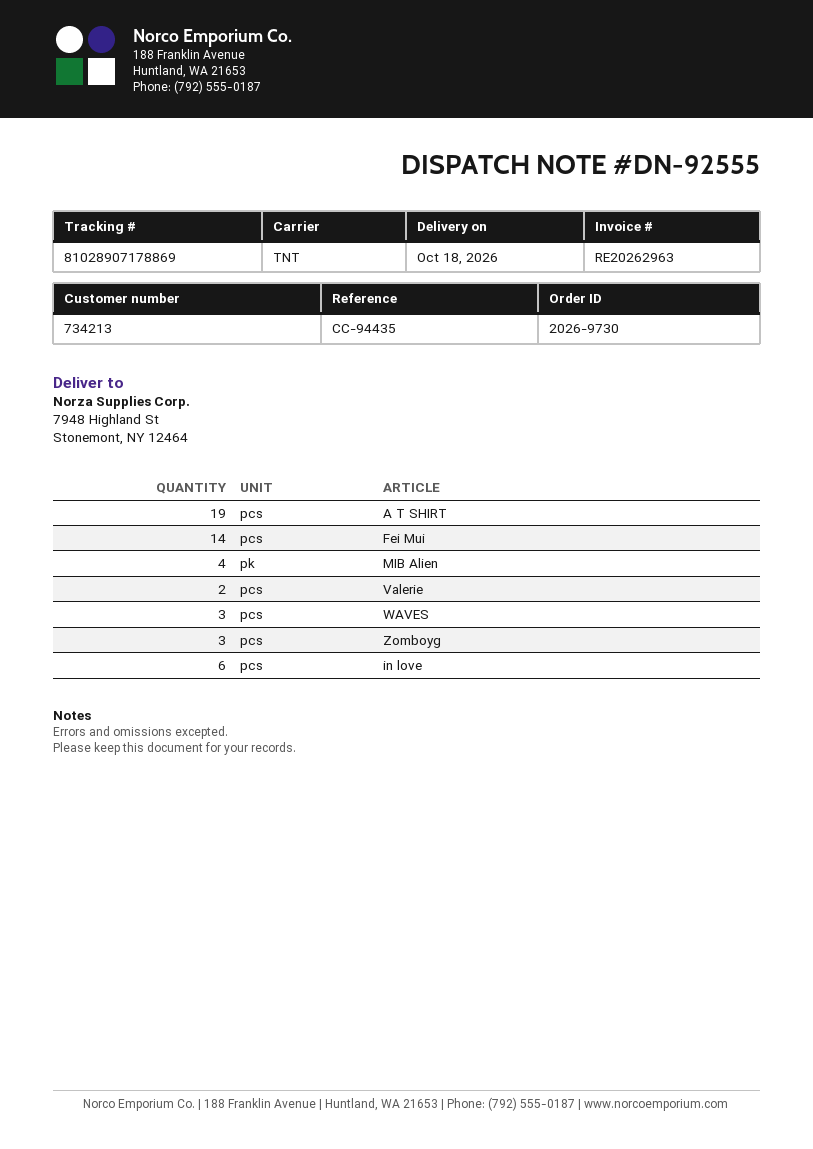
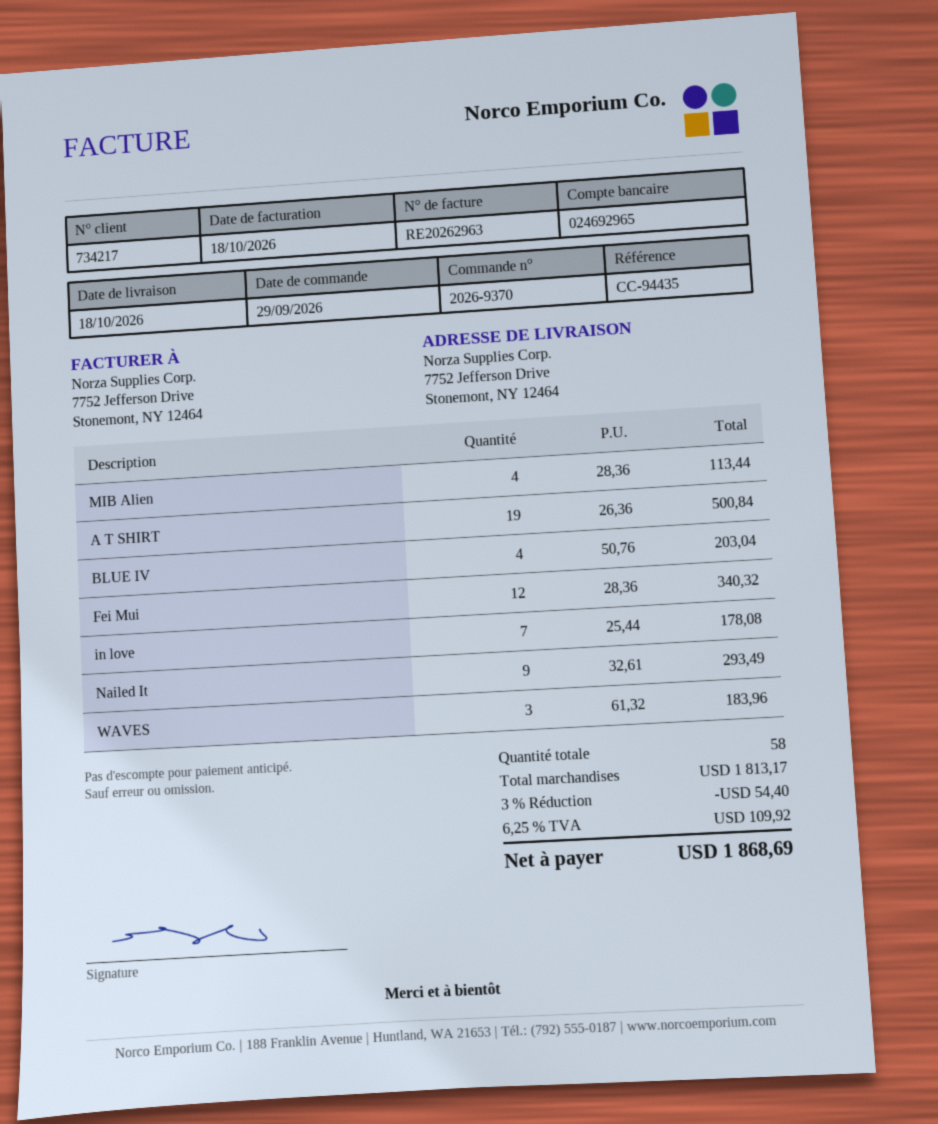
order number: 2026-9730 -> 2026-9370
customer number: 734213 -> 734217
ship to: 7948 Highland St, Stonemont, NY 12464 -> 7752 Jefferson Drive, Stonemont, NY 12464
Fei Mui: 14 -> 12
Valerie: 2 -> none
Zomboyg: 3 -> none
in love: 6 -> 7
BLUE IV: none -> 4
Nailed It: none -> 9

